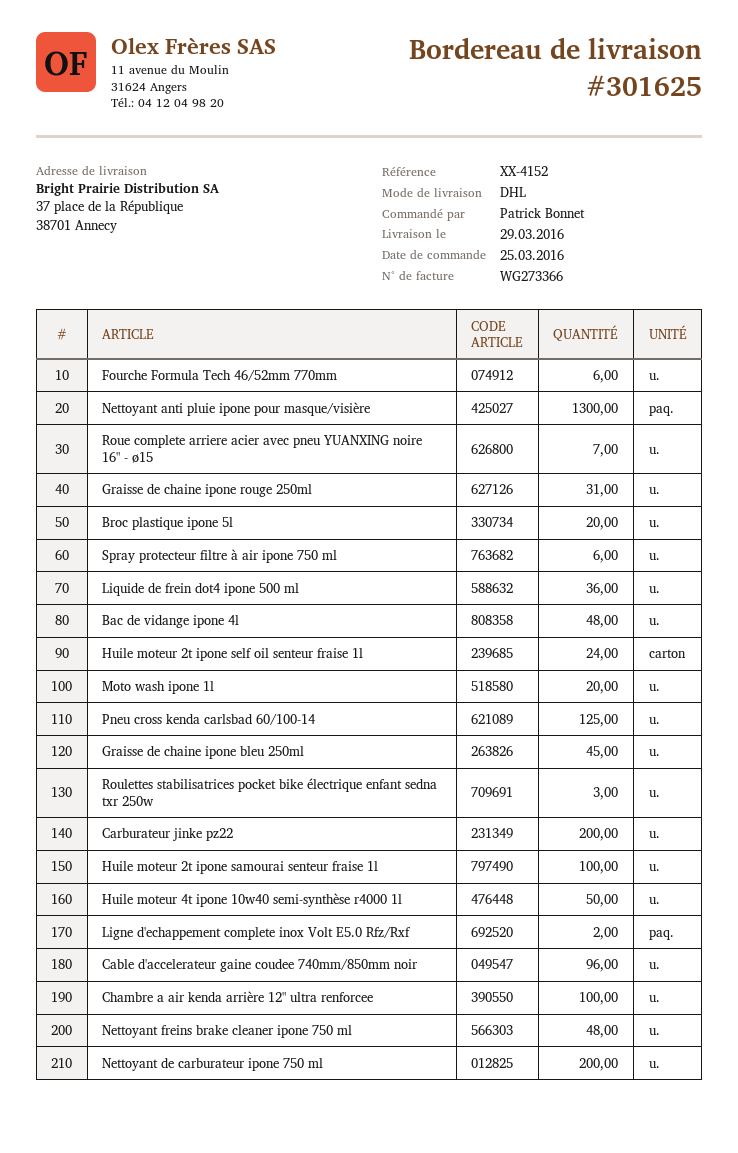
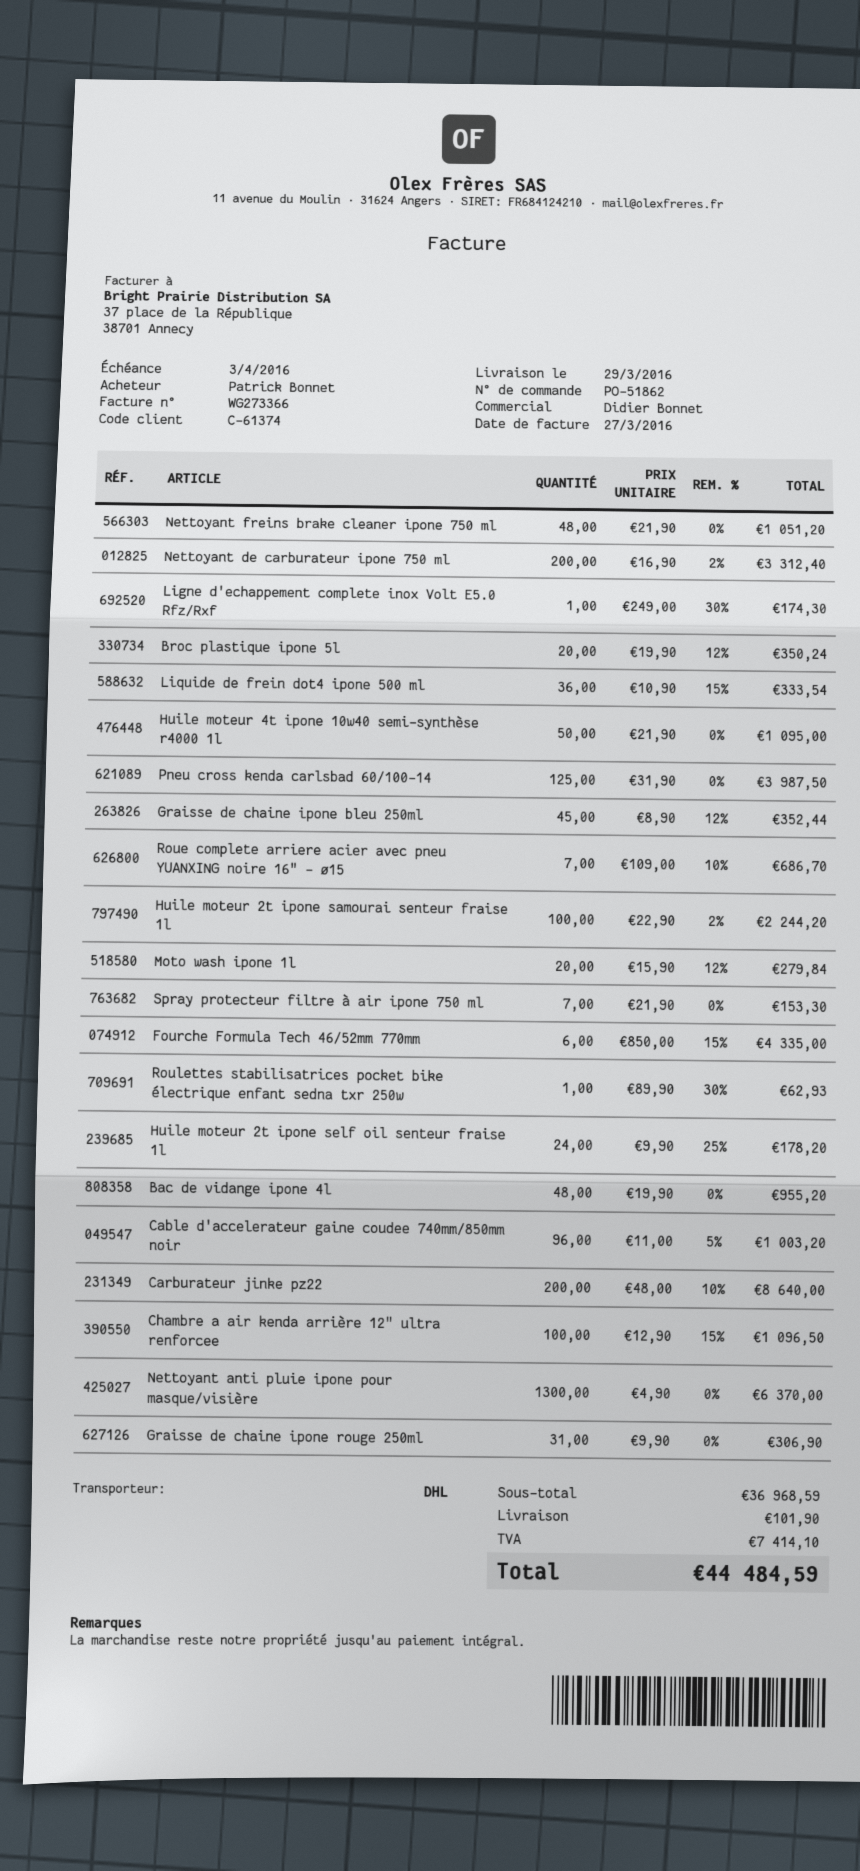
Spray protecteur filtre à air ipone 750 ml: 6 -> 7
Roulettes stabilisatrices pocket bike électrique enfant sedna txr 250w: 3 -> 1
Ligne d'echappement complete inox Volt E5.0 Rfz/Rxf: 2 -> 1

